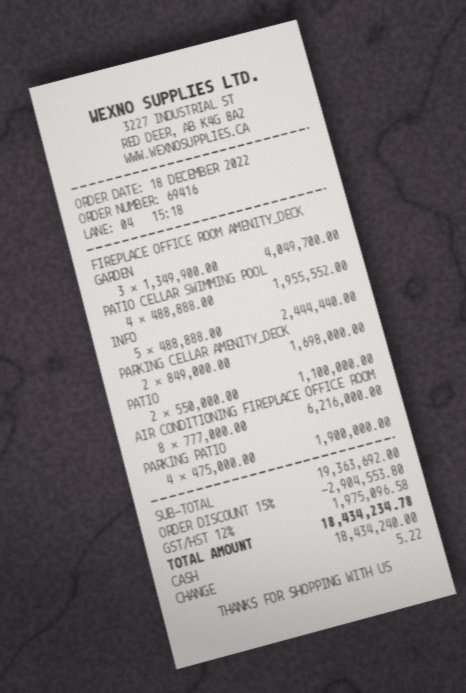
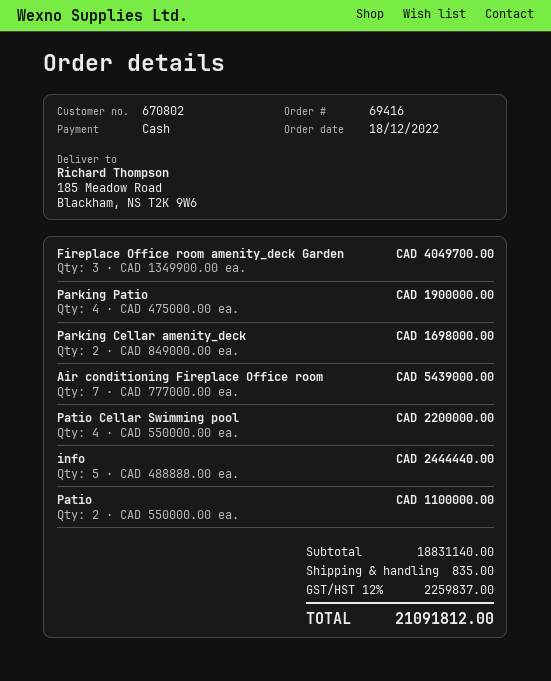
PATIO CELLAR SWIMMING POOL: 4 x 488888.00 = 1955552.00 -> 4 x 550000.00 = 2200000.00
AIR CONDITIONING FIREPLACE OFFICE ROOM: 8 x 777000.00 = 6216000.00 -> 7 x 777000.00 = 5439000.00
subtotal: 19363692.00 -> 18831140.00
discount: 15% = 2904553.80 -> none
shipping: none -> 835.00
tax: 12% = 1975096.58 -> 12% = 2259837.00
total: 18434234.78 -> 21091812.00

